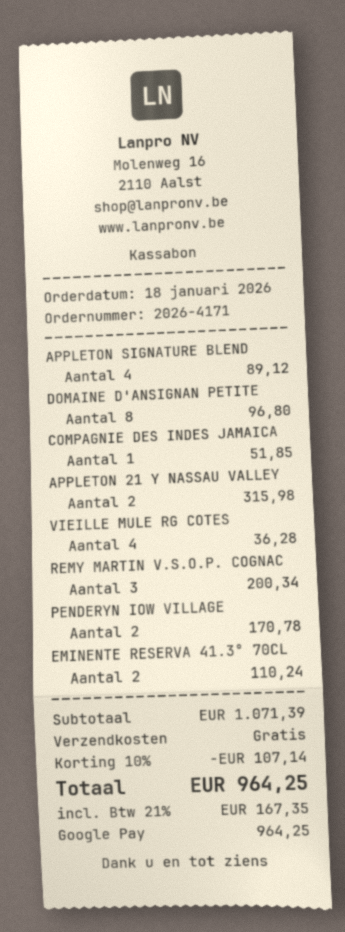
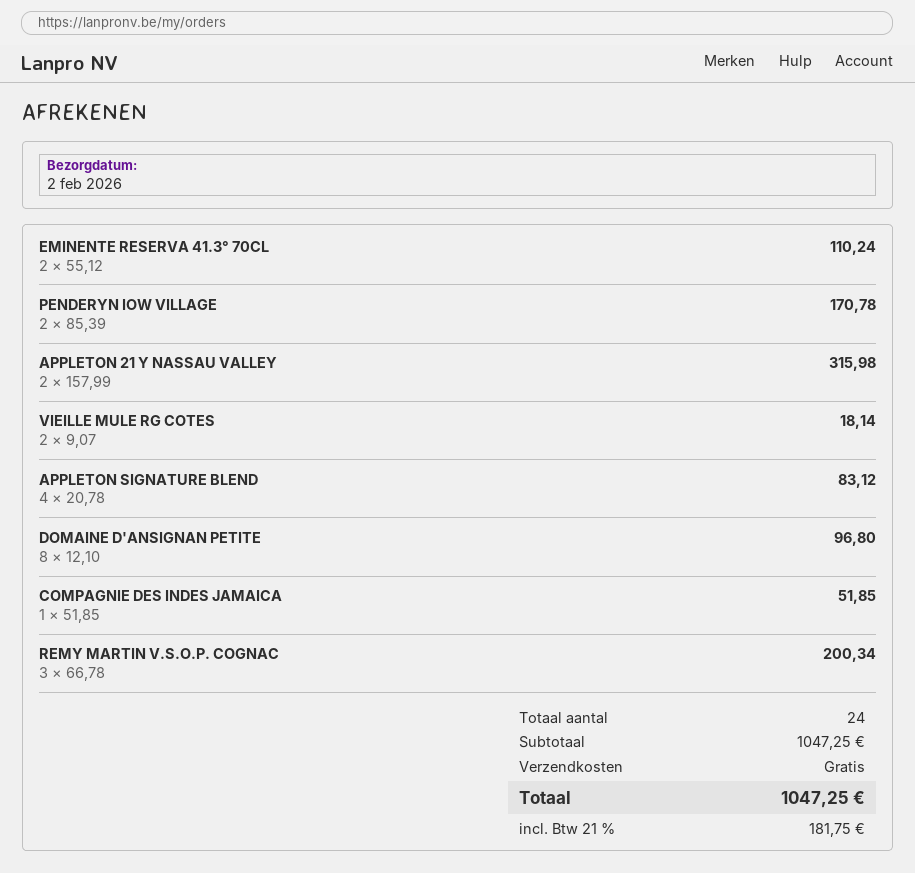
APPLETON SIGNATURE BLEND: 4 for 89.12 -> 4 for 83.12
VIEILLE MULE RG COTES: 4 for 36.28 -> 2 for 18.14
subtotal: 1071.39 -> 1047.25
discount: 10% = 107.14 -> none
tax: 21% = 167.35 -> 21% = 181.75
total: 964.25 -> 1047.25

